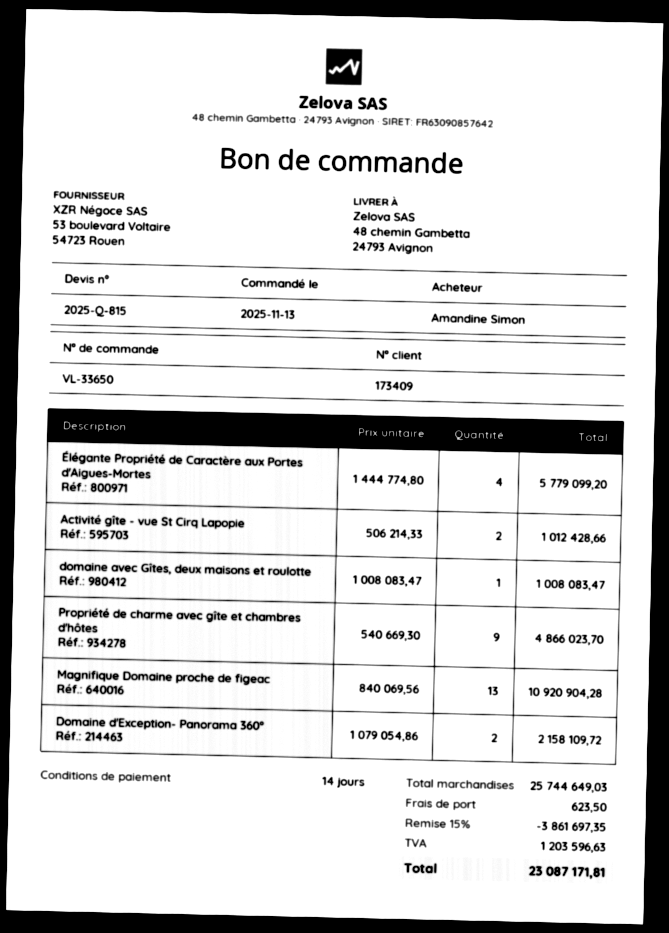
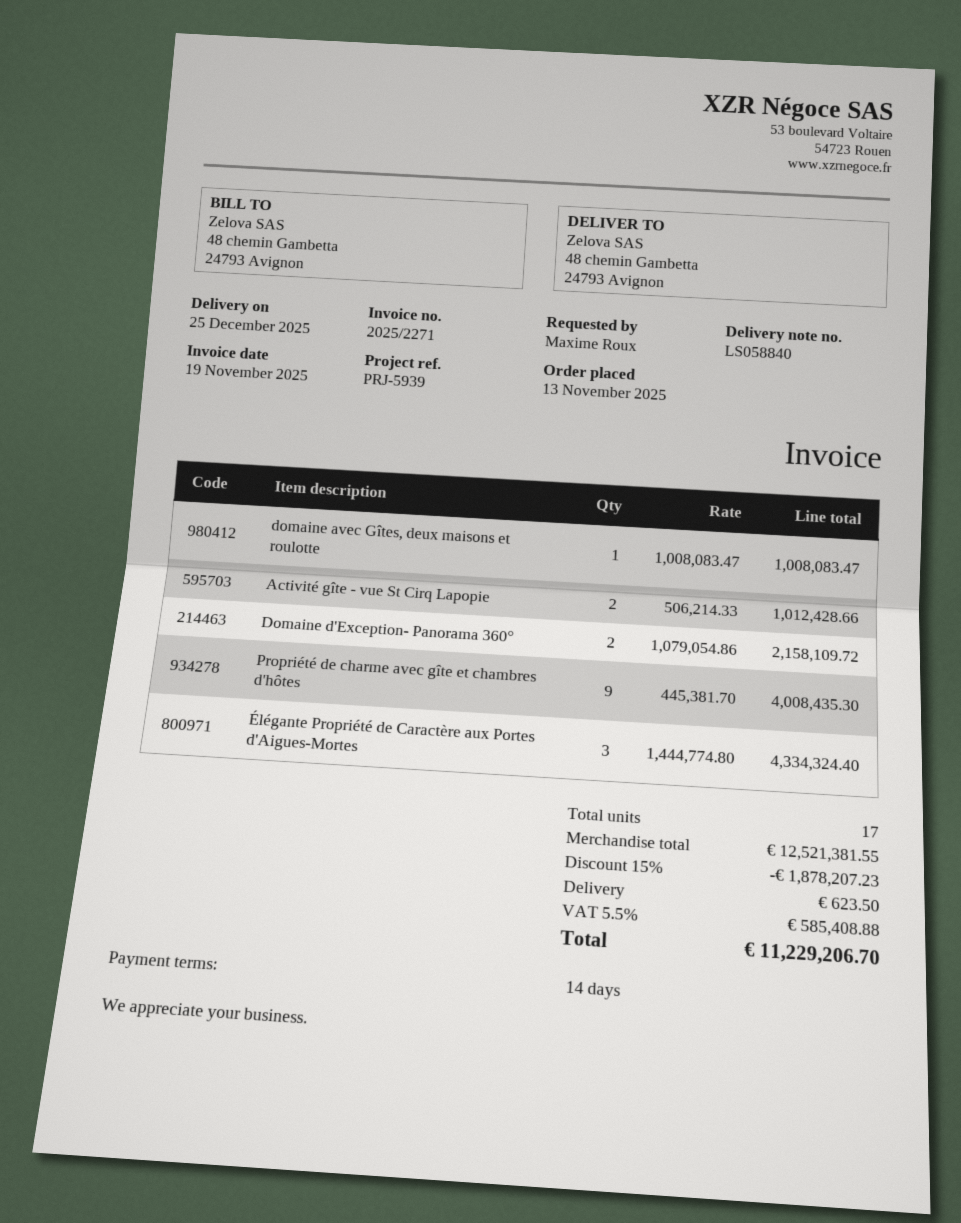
ordered by: Amandine Simon -> Maxime Roux
Élégante Propriété de Caractère aux Portes d'Aigues-Mortes: 4 x 1444774.80 = 5779099.20 -> 3 x 1444774.80 = 4334324.40
Propriété de charme avec gîte et chambres d'hôtes: 9 x 540669.30 = 4866023.70 -> 9 x 445381.70 = 4008435.30
Magnifique Domaine proche de figeac: 13 x 840069.56 = 10920904.28 -> none
subtotal: 25744649.03 -> 12521381.55
discount: 15% = 3861697.35 -> 15% = 1878207.23
tax: 1203596.63 -> 585408.88
total: 23087171.81 -> 11229206.70

